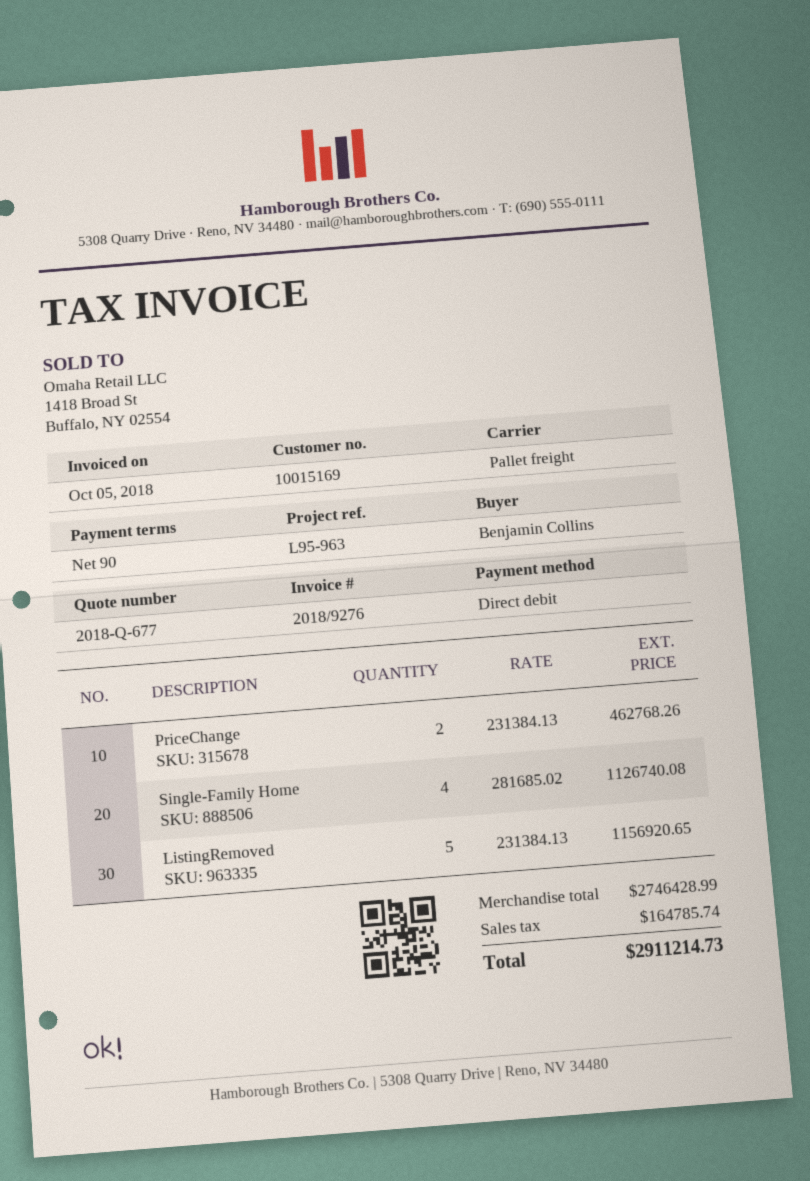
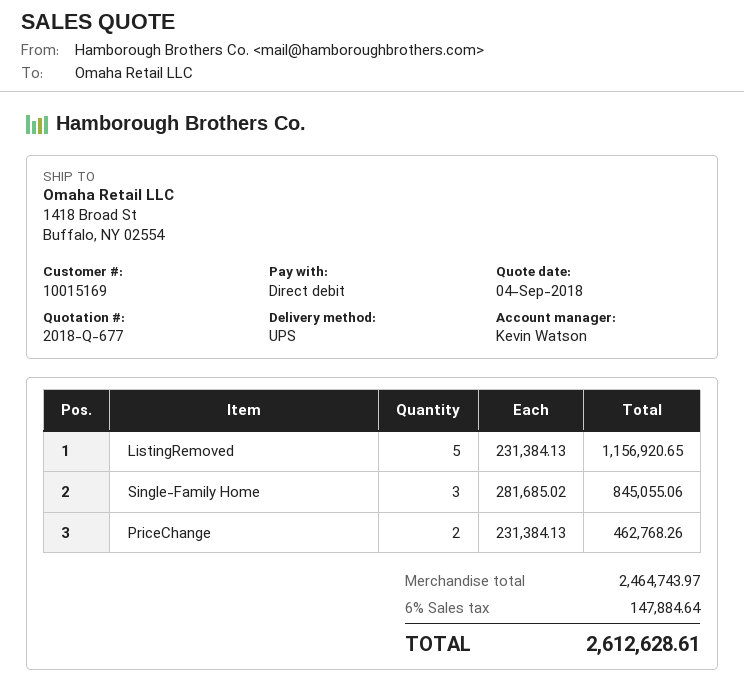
shipping method: pallet freight -> UPS
Single-Family Home: 4 x 281685.02 = 1126740.08 -> 3 x 281685.02 = 845055.06
subtotal: 2746428.99 -> 2464743.97
tax: 164785.74 -> 147884.64
total: 2911214.73 -> 2612628.61

